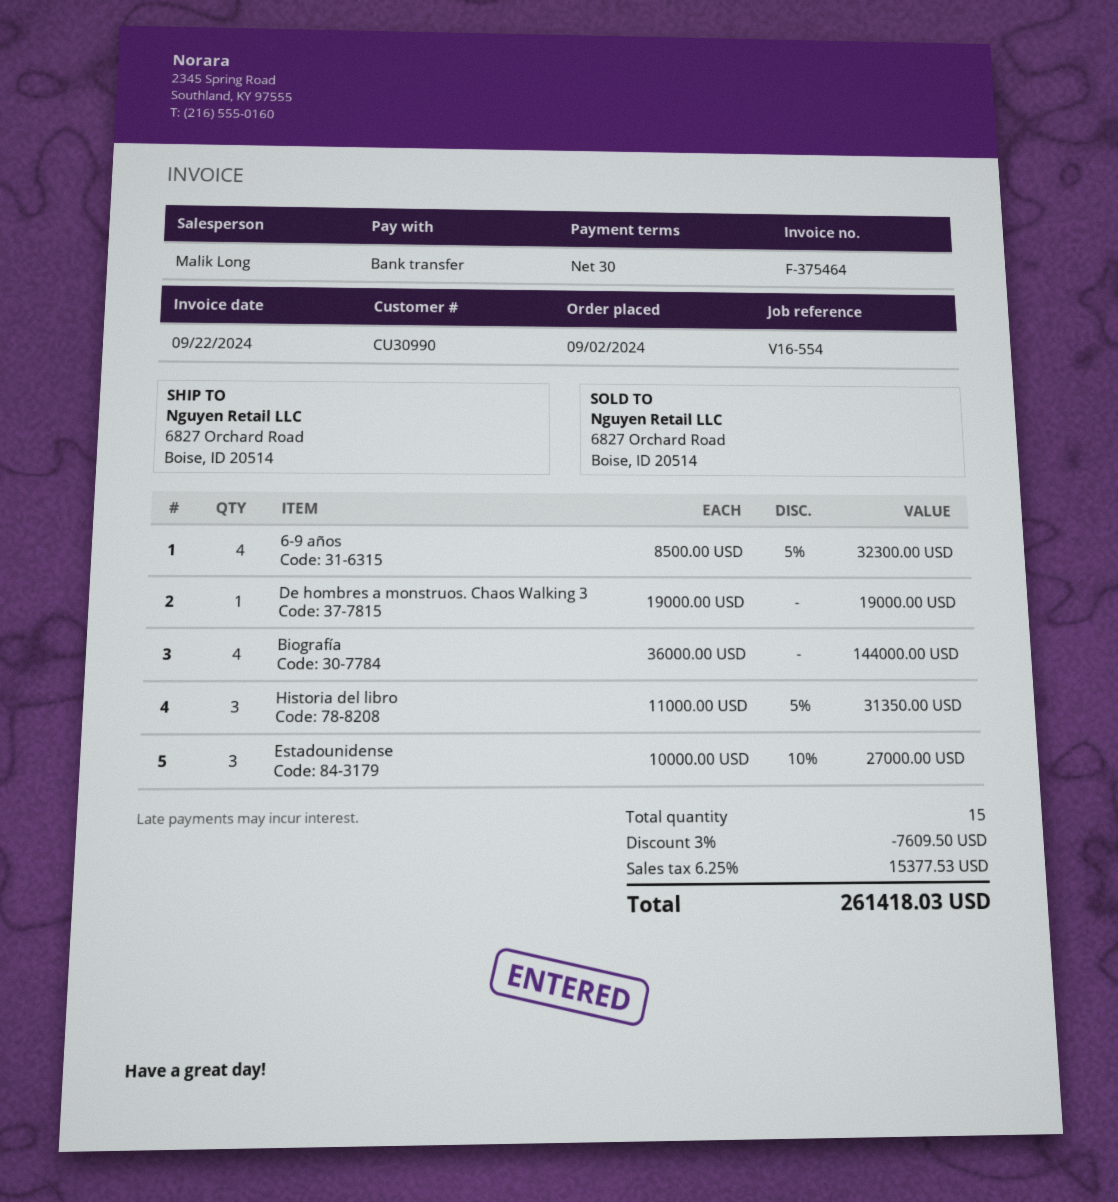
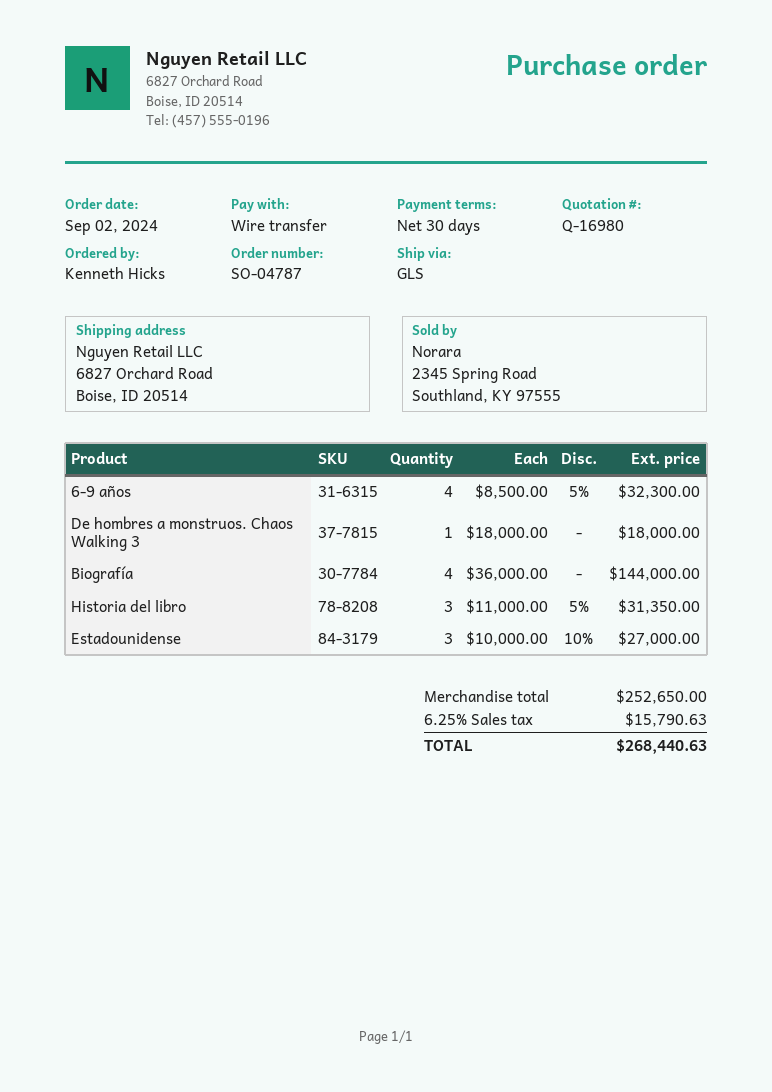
De hombres a monstruos. Chaos Walking 3: 1 x 19000.00 = 19000.00 -> 1 x 18000.00 = 18000.00
discount: 3% = 7609.50 -> none
tax: 6.25% = 15377.53 -> 6.25% = 15790.63
total: 261418.03 -> 268440.63

